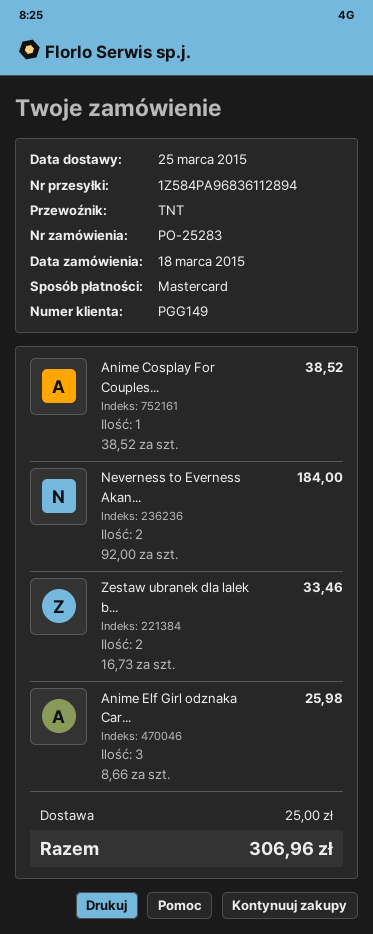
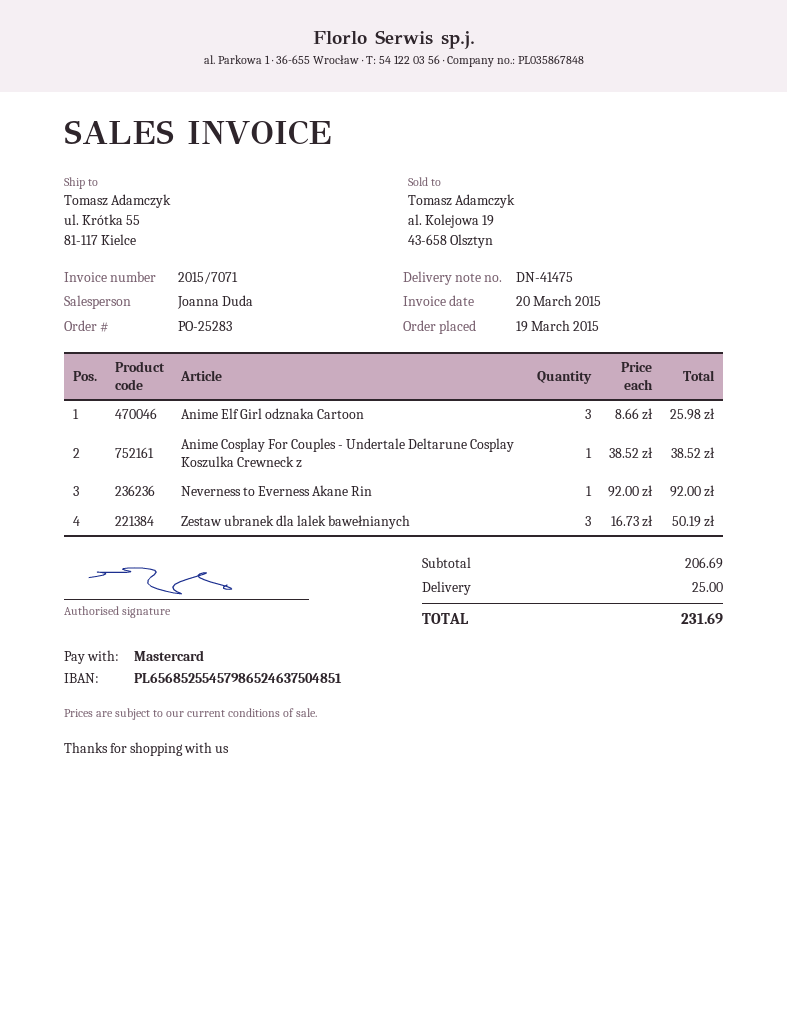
order date: 2015-03-18 -> 2015-03-19
Neverness to Everness Akan...: 2 x 92.00 = 184.00 -> 1 x 92.00 = 92.00
Zestaw ubranek dla lalek b...: 2 x 16.73 = 33.46 -> 3 x 16.73 = 50.19
total: 306.96 -> 231.69

